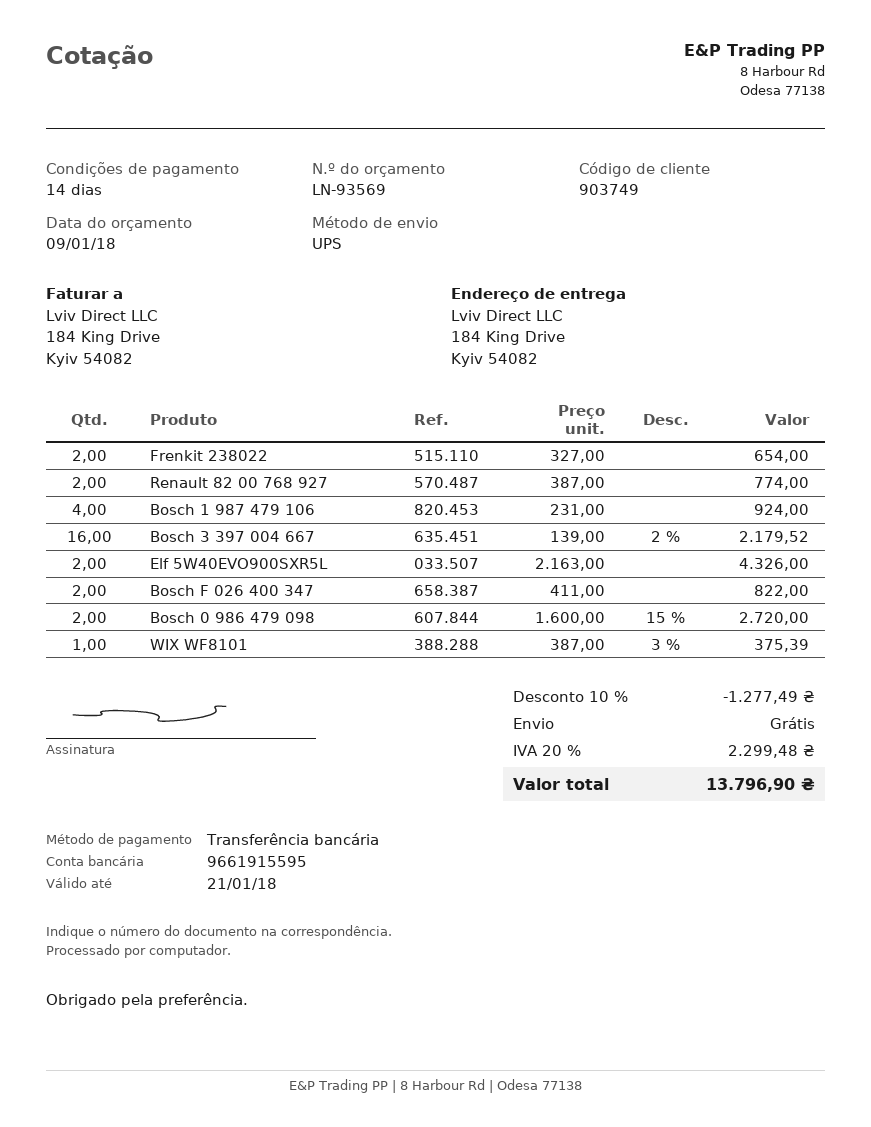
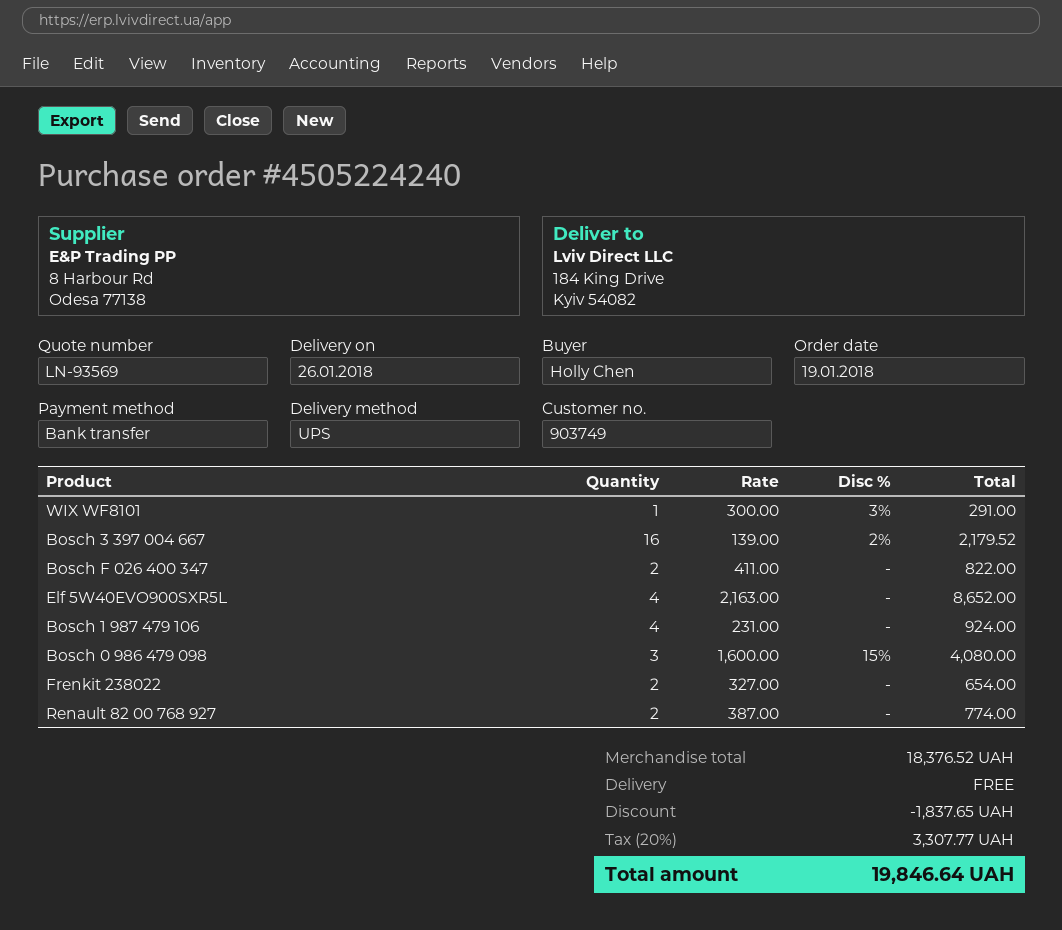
Elf 5W40EVO900SXR5L: 2 x 2163.00 = 4326.00 -> 4 x 2163.00 = 8652.00
Bosch 0 986 479 098: 2 x 1600.00 - 15% = 2720.00 -> 3 x 1600.00 - 15% = 4080.00
WIX WF8101: 1 x 387.00 - 3% = 375.39 -> 1 x 300.00 - 3% = 291.00
discount: 1277.49 -> 1837.65
tax: 20% = 2299.48 -> 20% = 3307.77
total: 13796.90 -> 19846.64

